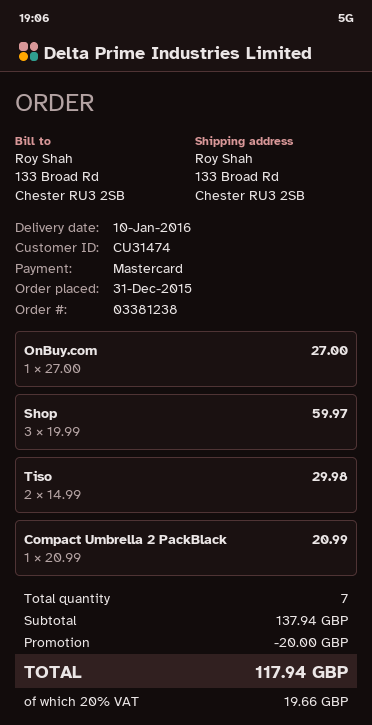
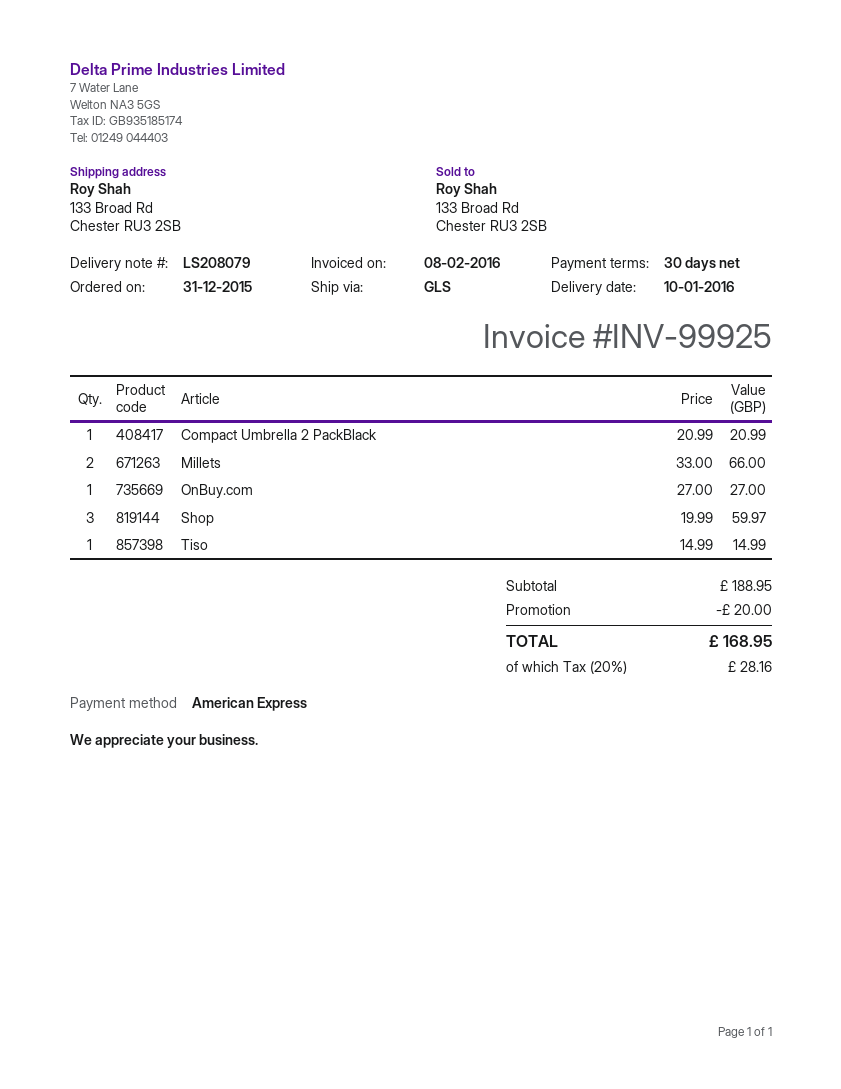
payment method: Mastercard -> American Express
Tiso: 2 x 14.99 = 29.98 -> 1 x 14.99 = 14.99
Millets: none -> 2 x 33.00 = 66.00
subtotal: 137.94 -> 188.95
tax: 20% = 19.66 -> 20% = 28.16
total: 117.94 -> 168.95

